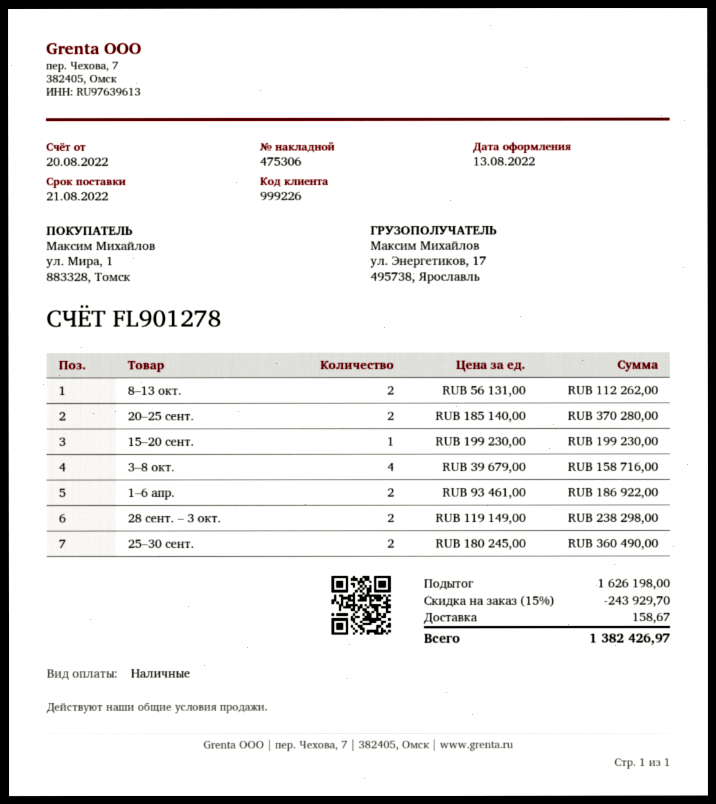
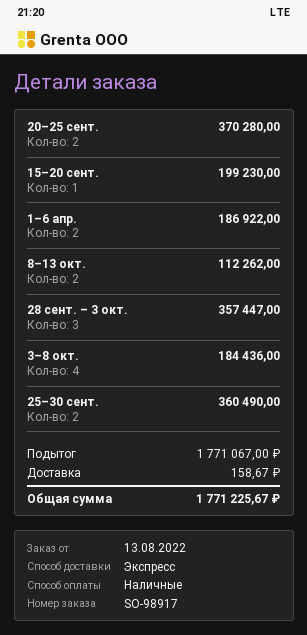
3–8 окт.: 4 for 158716.00 -> 4 for 184436.00
28 сент. – 3 окт.: 2 for 238298.00 -> 3 for 357447.00
subtotal: 1626198.00 -> 1771067.00
discount: 15% = 243929.70 -> none
total: 1382426.97 -> 1771225.67

